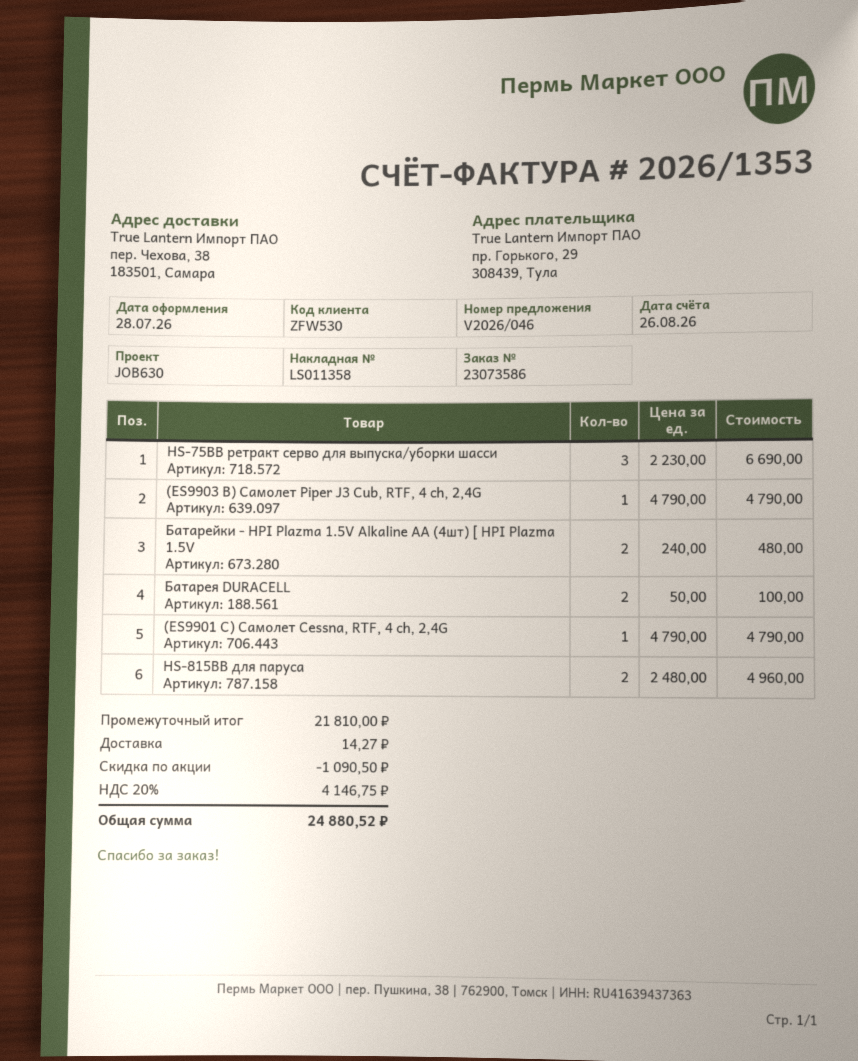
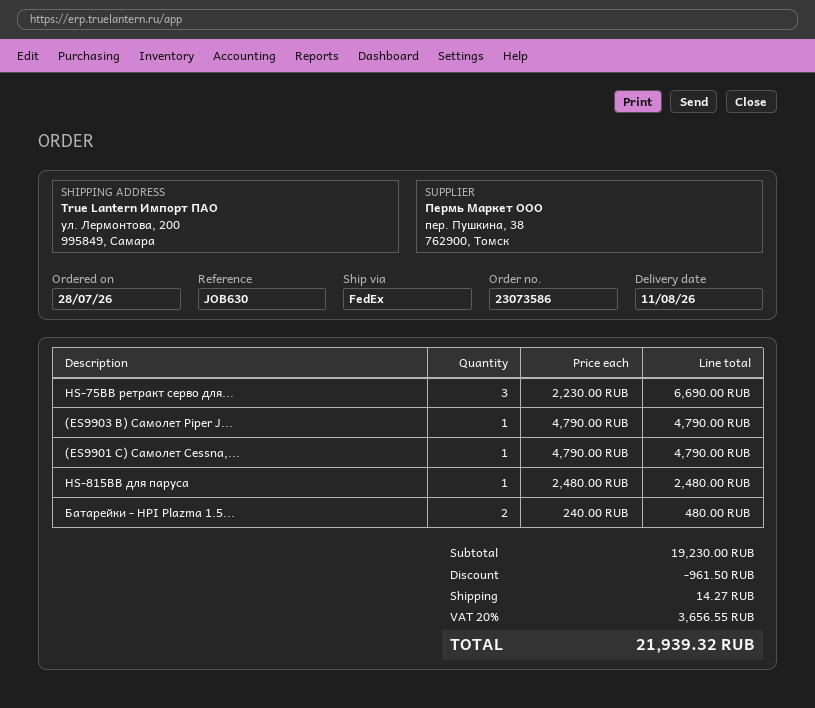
ship to: пер. Чехова, 38, 183501, Самара -> ул. Лермонтова, 200, 995849, Самара
Батарея DURACELL: 2 x 50.00 = 100.00 -> none
HS-815BB для паруса: 2 x 2480.00 = 4960.00 -> 1 x 2480.00 = 2480.00
subtotal: 21810.00 -> 19230.00
discount: 1090.50 -> 961.50
tax: 20% = 4146.75 -> 20% = 3656.55
total: 24880.52 -> 21939.32

